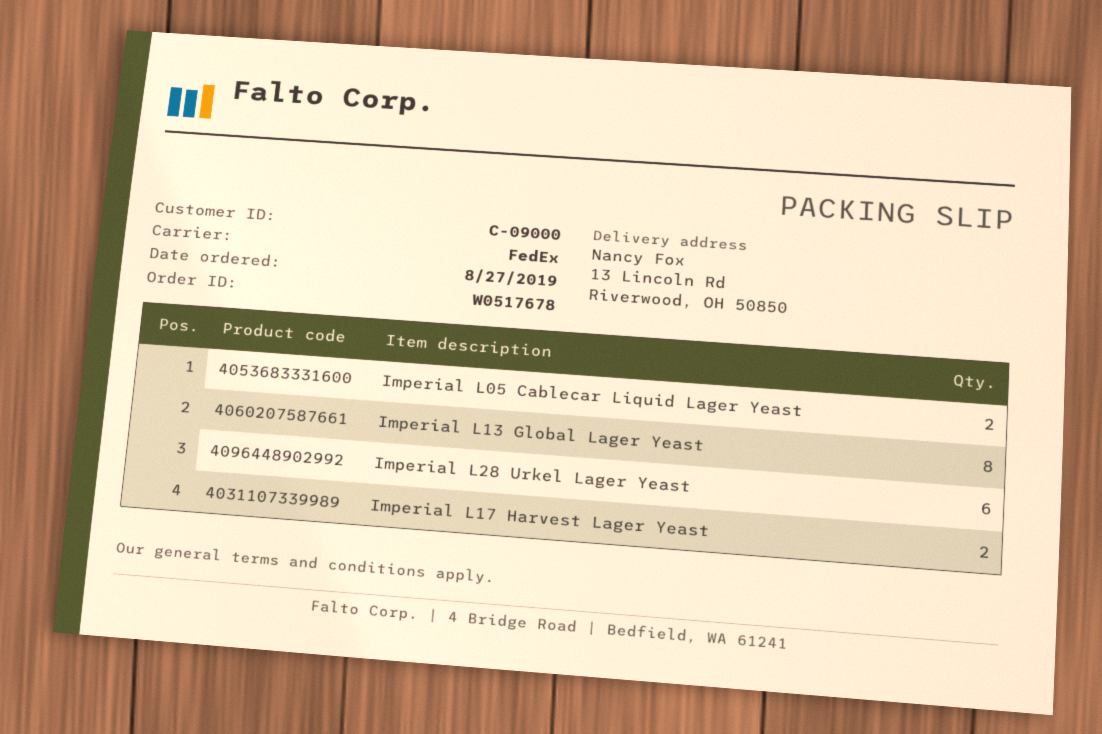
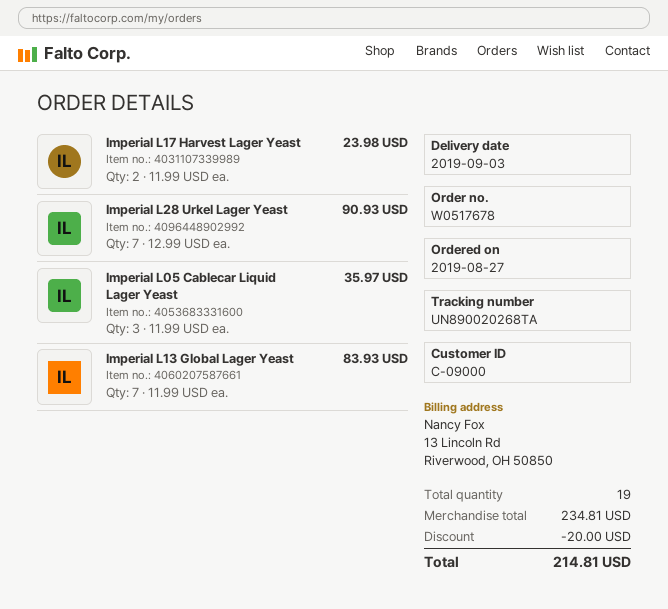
Imperial L05 Cablecar Liquid Lager Yeast: 2 -> 3
Imperial L13 Global Lager Yeast: 8 -> 7
Imperial L28 Urkel Lager Yeast: 6 -> 7

